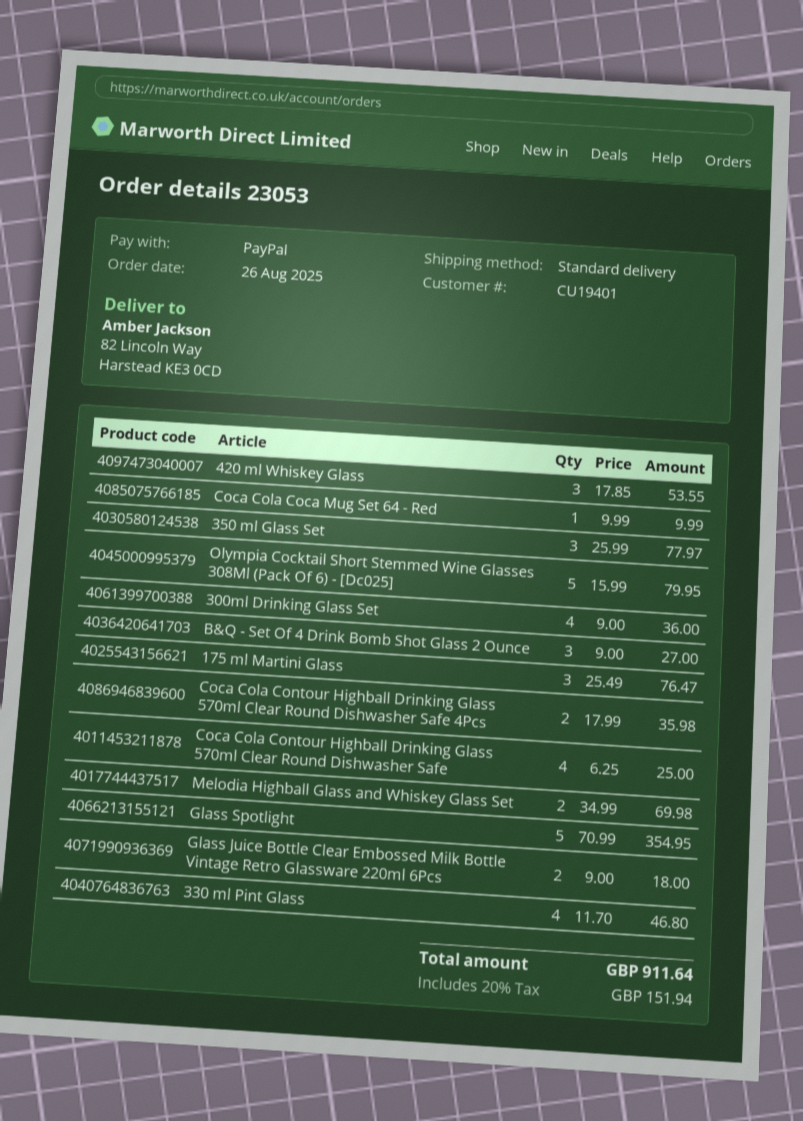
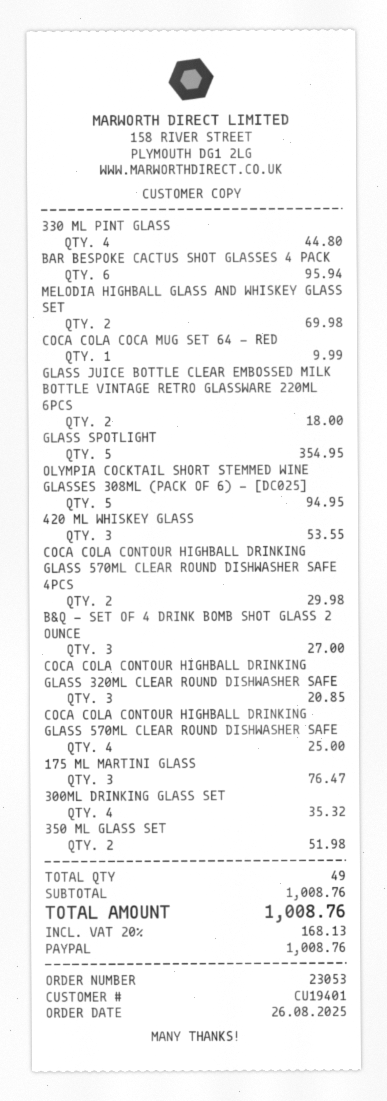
350 ml Glass Set: 3 for 77.97 -> 2 for 51.98
Olympia Cocktail Short Stemmed Wine Glasses 308Ml (Pack Of 6) - [Dc025]: 5 for 79.95 -> 5 for 94.95
300ml Drinking Glass Set: 4 for 36.00 -> 4 for 35.32
Coca Cola Contour Highball Drinking Glass 570ml Clear Round Dishwasher Safe 4Pcs: 2 for 35.98 -> 2 for 29.98
330 ml Pint Glass: 4 for 46.80 -> 4 for 44.80
BAR BESPOKE CACTUS SHOT GLASSES 4 PACK: none -> 6 for 95.94
COCA COLA CONTOUR HIGHBALL DRINKING GLASS 320ML CLEAR ROUND DISHWASHER SAFE: none -> 3 for 20.85
tax: 20% = 151.94 -> 20% = 168.13
total: 911.64 -> 1008.76

